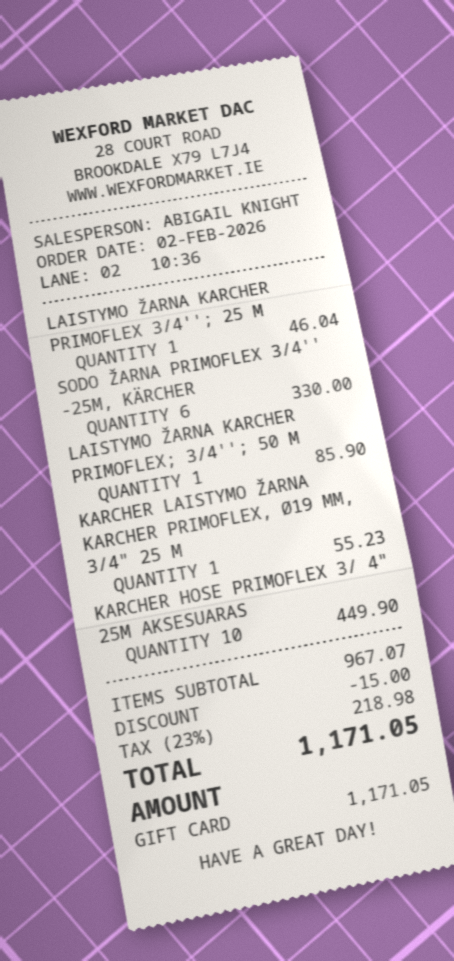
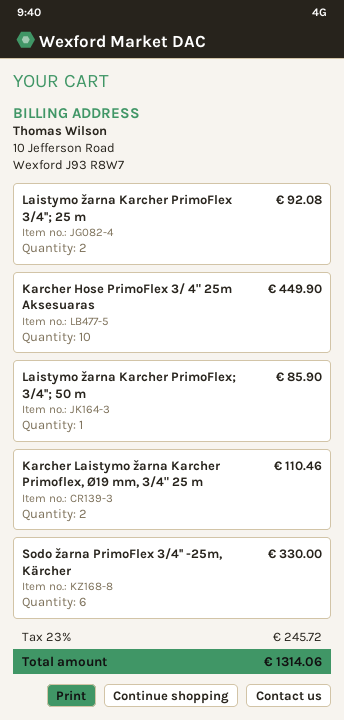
LAISTYMO ŽARNA KARCHER PRIMOFLEX 3/4''; 25 M: 1 for 46.04 -> 2 for 92.08
KARCHER LAISTYMO ŽARNA KARCHER PRIMOFLEX, Ø19 MM, 3/4" 25 M: 1 for 55.23 -> 2 for 110.46
discount: 15.00 -> none
tax: 23% = 218.98 -> 23% = 245.72
total: 1171.05 -> 1314.06

